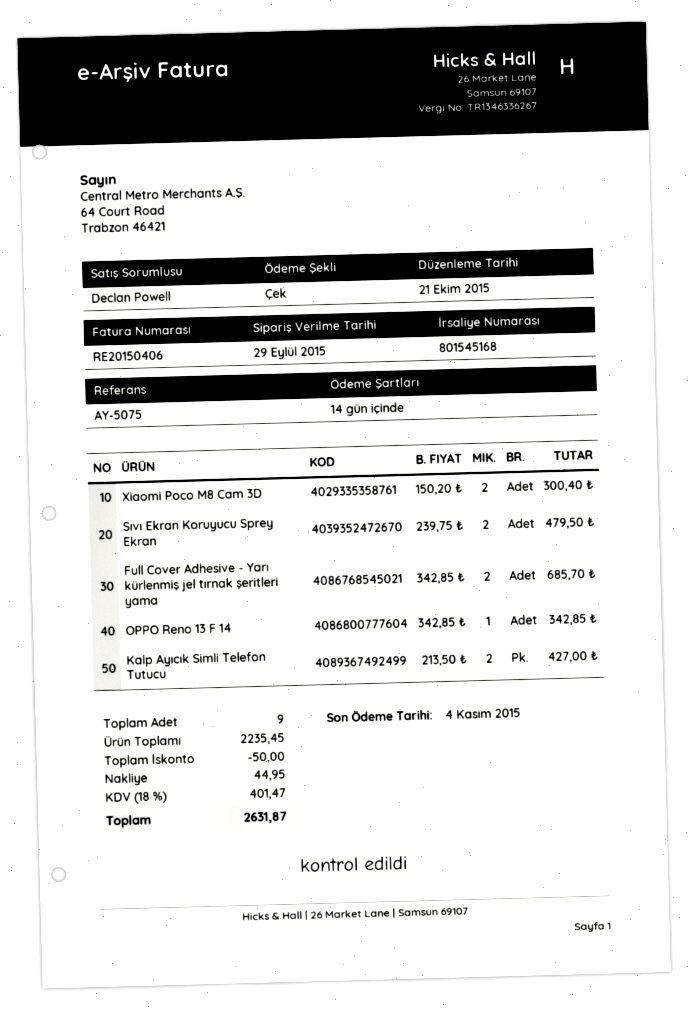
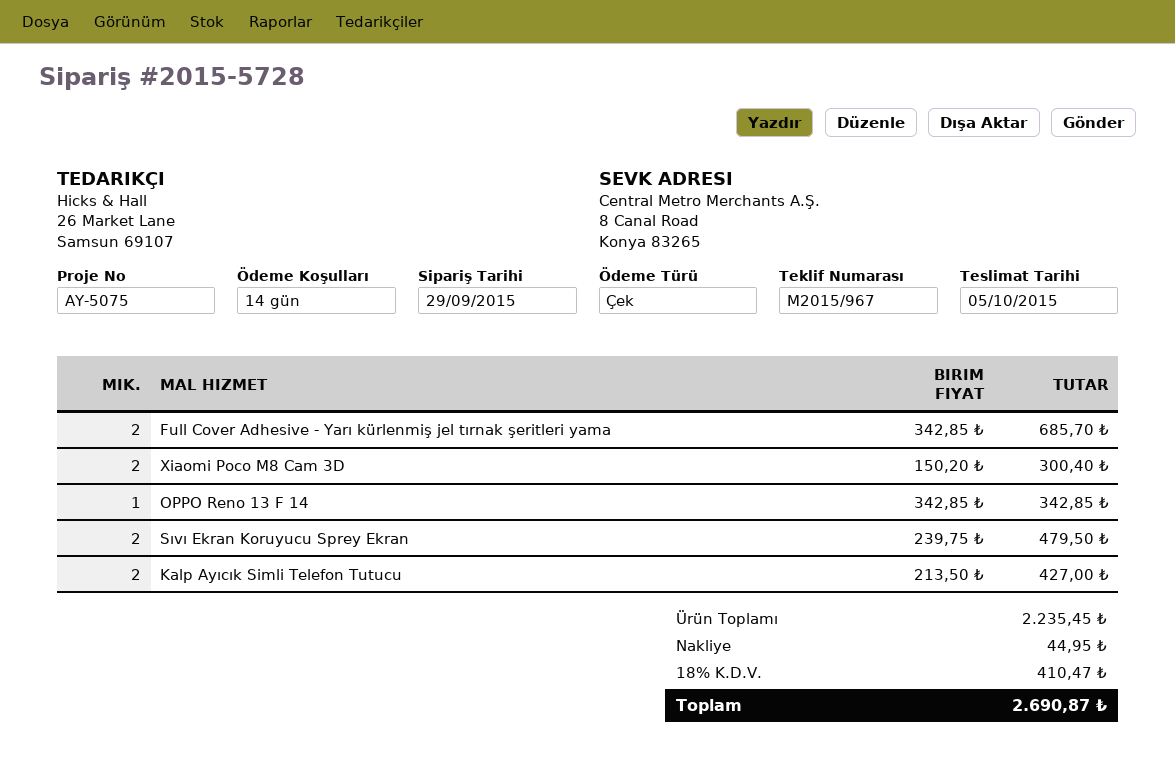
discount: 50.00 -> none
tax: 18% = 401.47 -> 18% = 410.47
total: 2631.87 -> 2690.87

